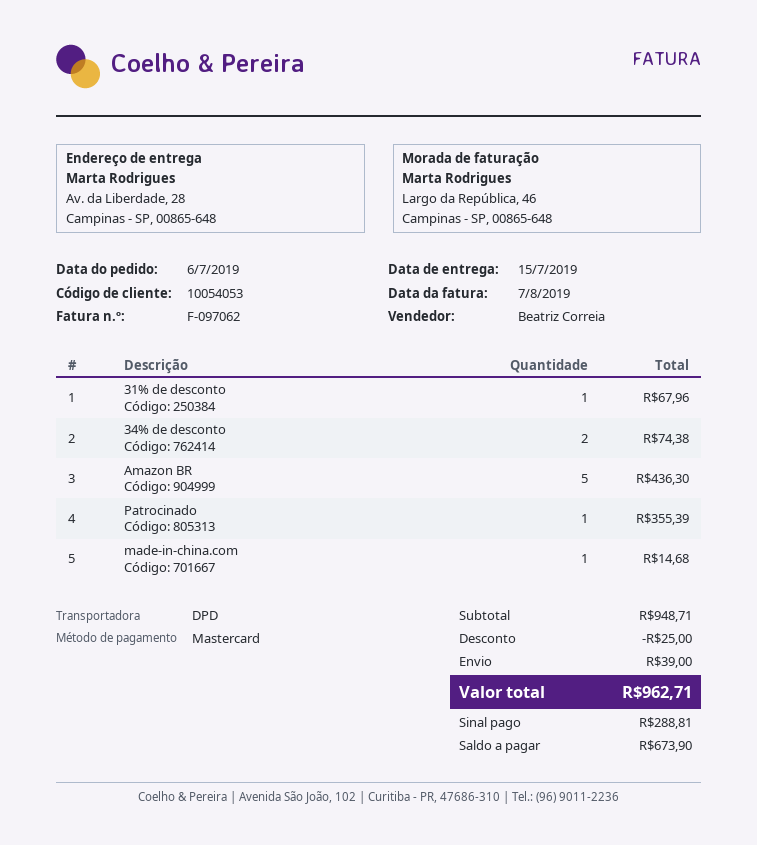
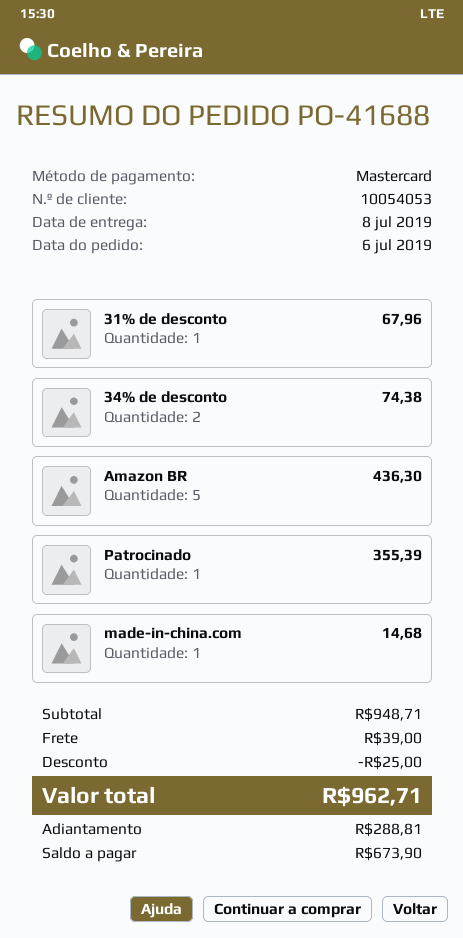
delivery date: 2019-07-15 -> 2019-07-08

